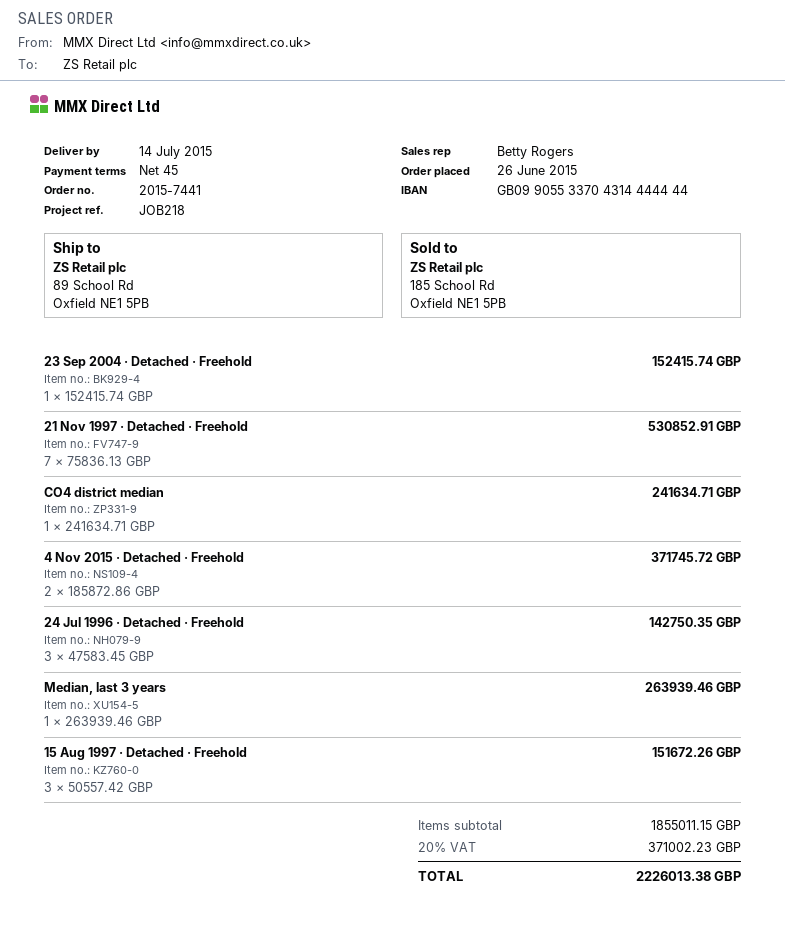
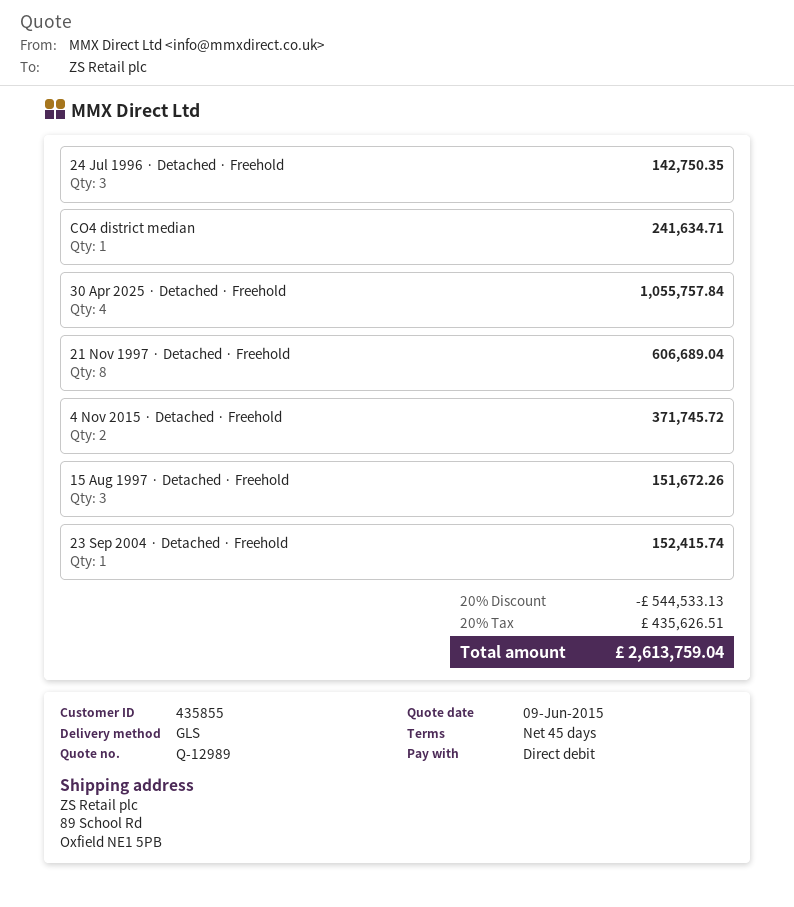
21 Nov 1997 · Detached · Freehold: 7 for 530852.91 -> 8 for 606689.04
Median, last 3 years: 1 for 263939.46 -> none
30 Apr 2025 · Detached · Freehold: none -> 4 for 1055757.84
discount: none -> 20% = 544533.13
tax: 20% = 371002.23 -> 20% = 435626.51
total: 2226013.38 -> 2613759.04

